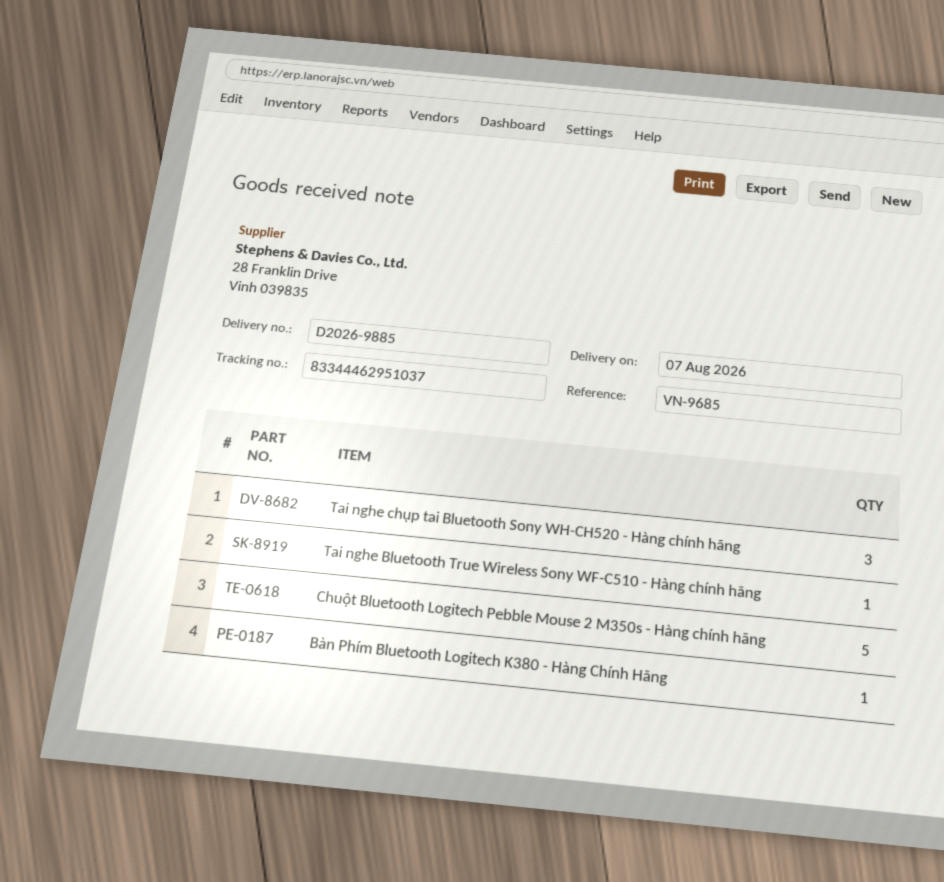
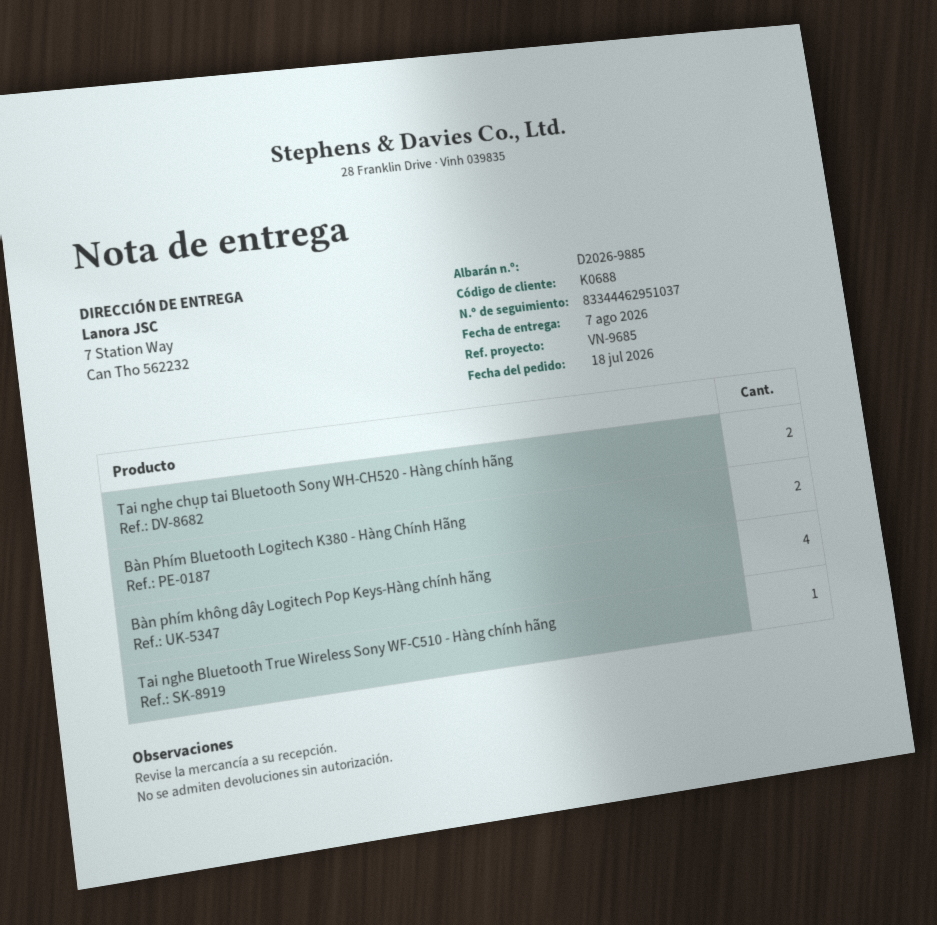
Tai nghe chụp tai Bluetooth Sony WH-CH520 - Hàng chính hãng: 3 -> 2
Chuột Bluetooth Logitech Pebble Mouse 2 M350s - Hàng chính hãng: 5 -> none
Bàn Phím Bluetooth Logitech K380 - Hàng Chính Hãng: 1 -> 2
Bàn phím không dây Logitech Pop Keys-Hàng chính hãng: none -> 4

